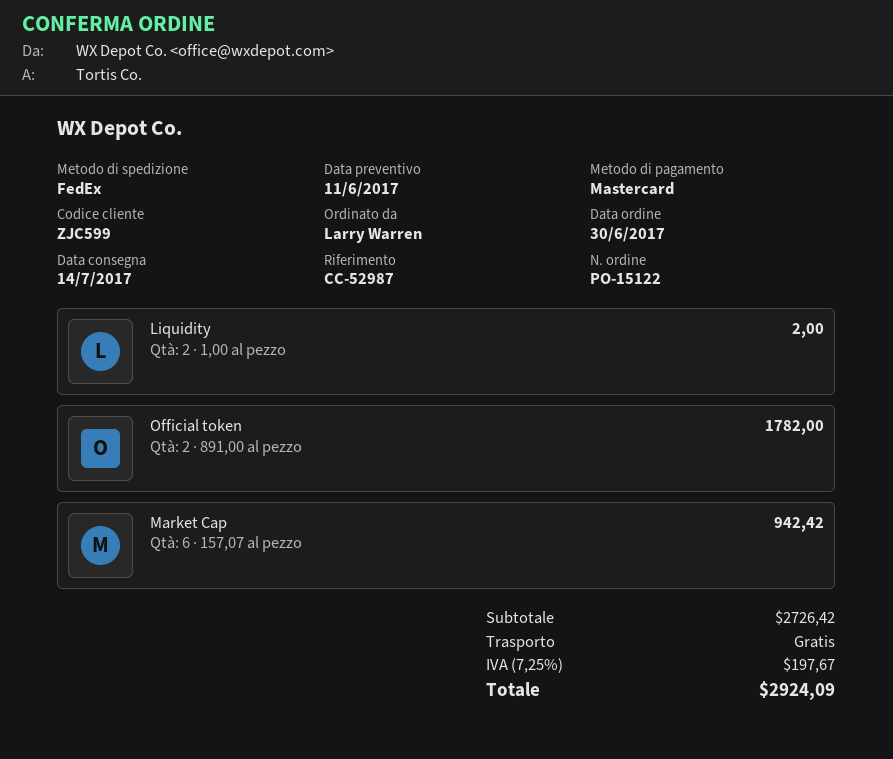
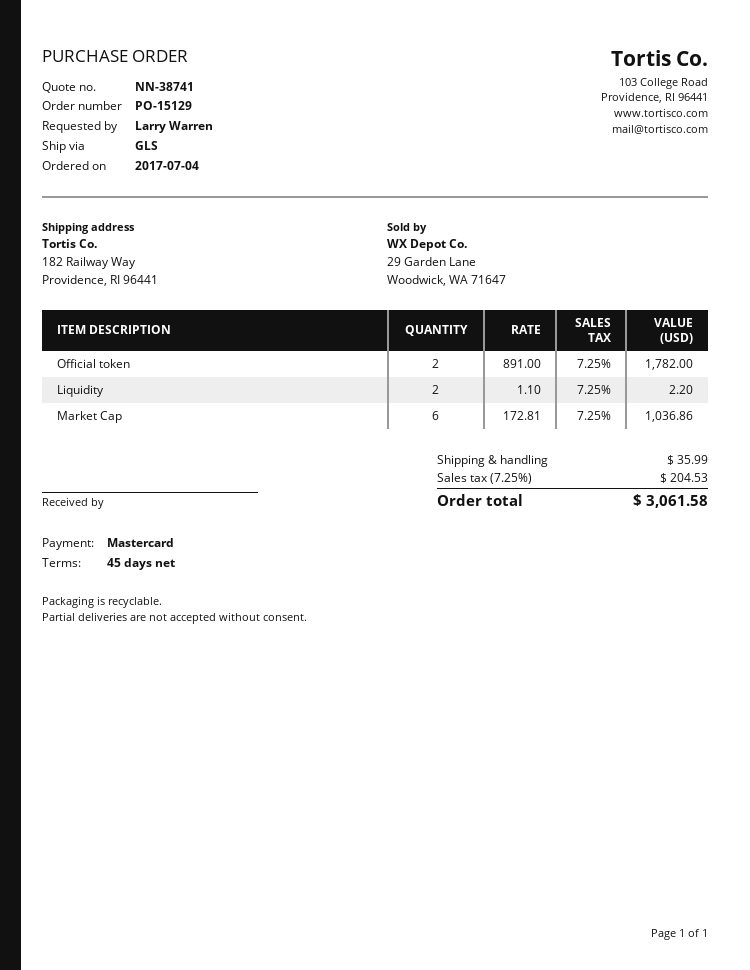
order number: PO-15122 -> PO-15129
order date: 2017-06-30 -> 2017-07-04
shipping method: FedEx -> GLS
Liquidity: 2 x 1.00 = 2.00 -> 2 x 1.10 = 2.20
Market Cap: 6 x 157.07 = 942.42 -> 6 x 172.81 = 1036.86
shipping: 0.00 -> 35.99
tax: 7.25% = 197.67 -> 7.25% = 204.53
total: 2924.09 -> 3061.58

